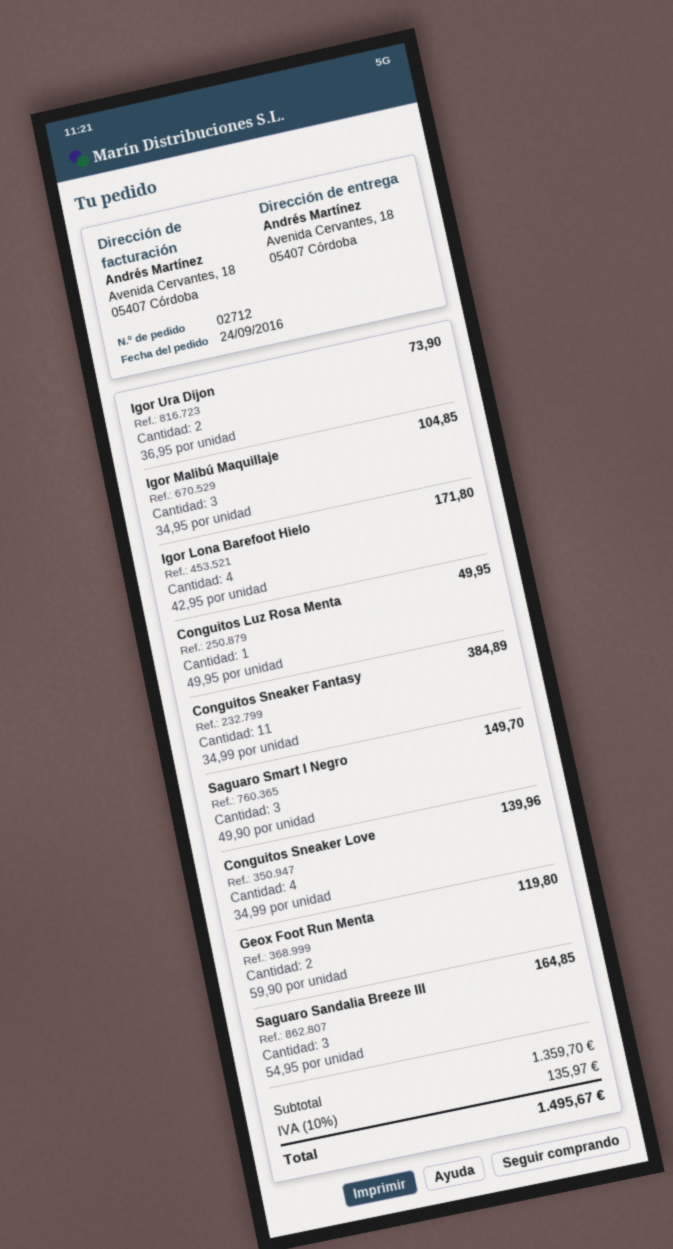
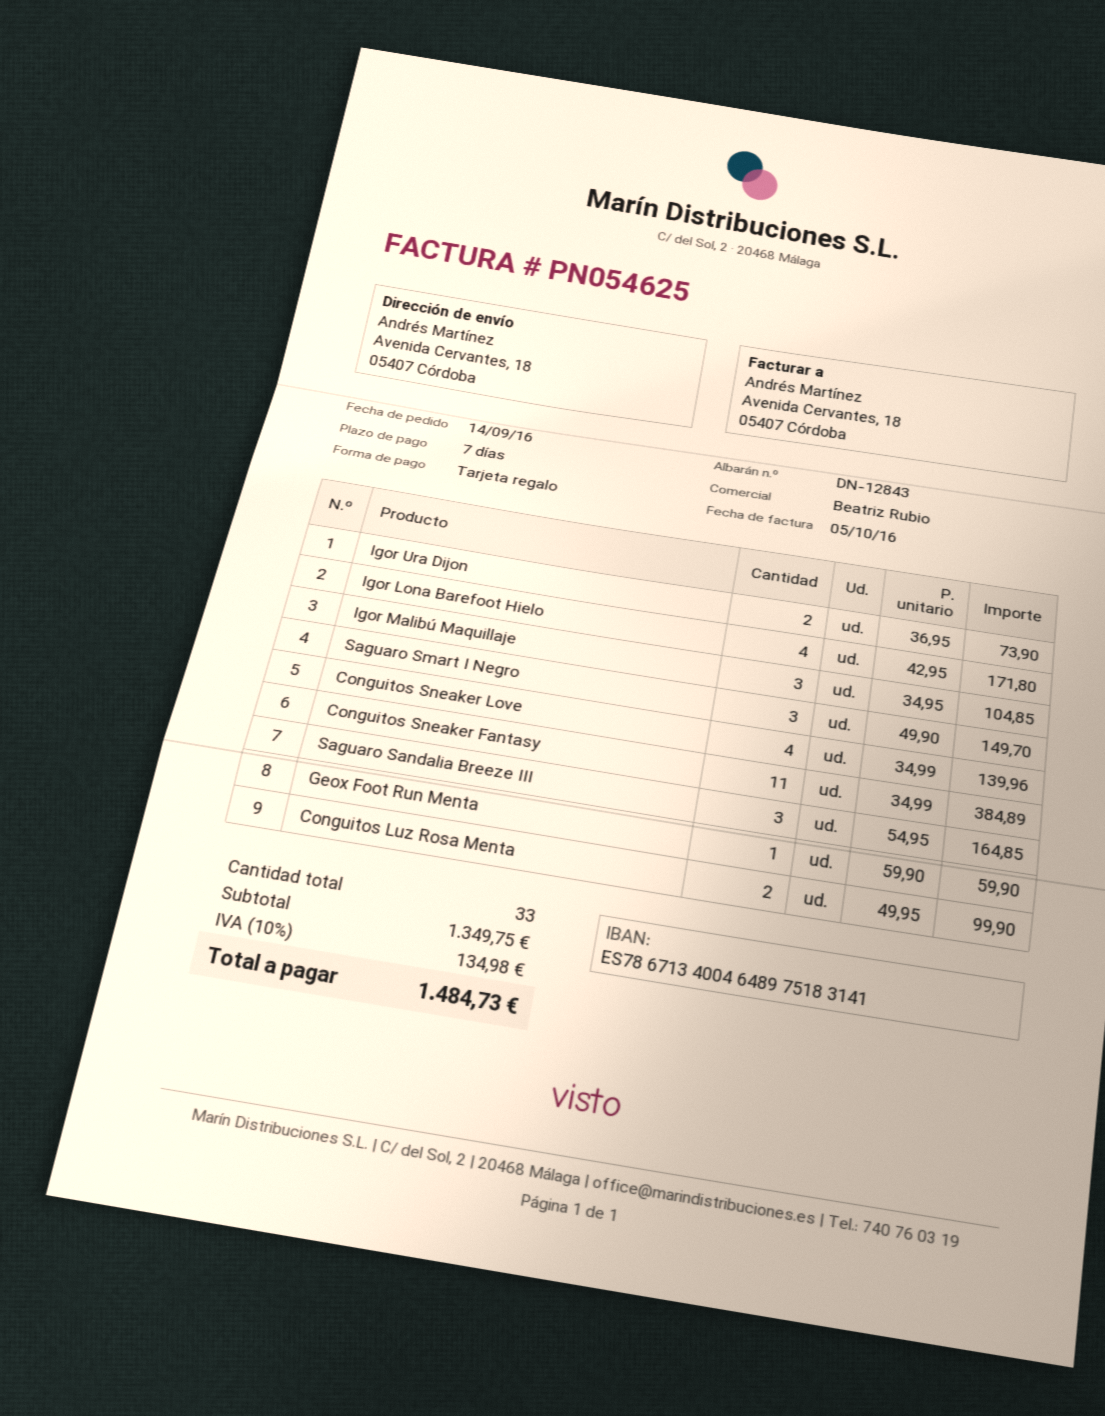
order date: 2016-09-24 -> 2016-09-14
Conguitos Luz Rosa Menta: 1 x 49.95 = 49.95 -> 2 x 49.95 = 99.90
Geox Foot Run Menta: 2 x 59.90 = 119.80 -> 1 x 59.90 = 59.90
subtotal: 1359.70 -> 1349.75
tax: 10% = 135.97 -> 10% = 134.98
total: 1495.67 -> 1484.73

